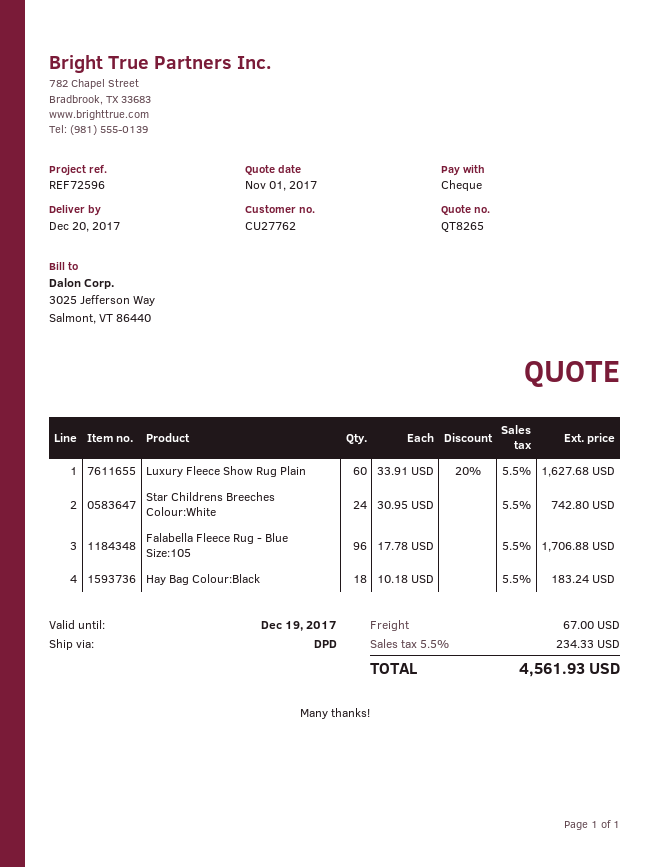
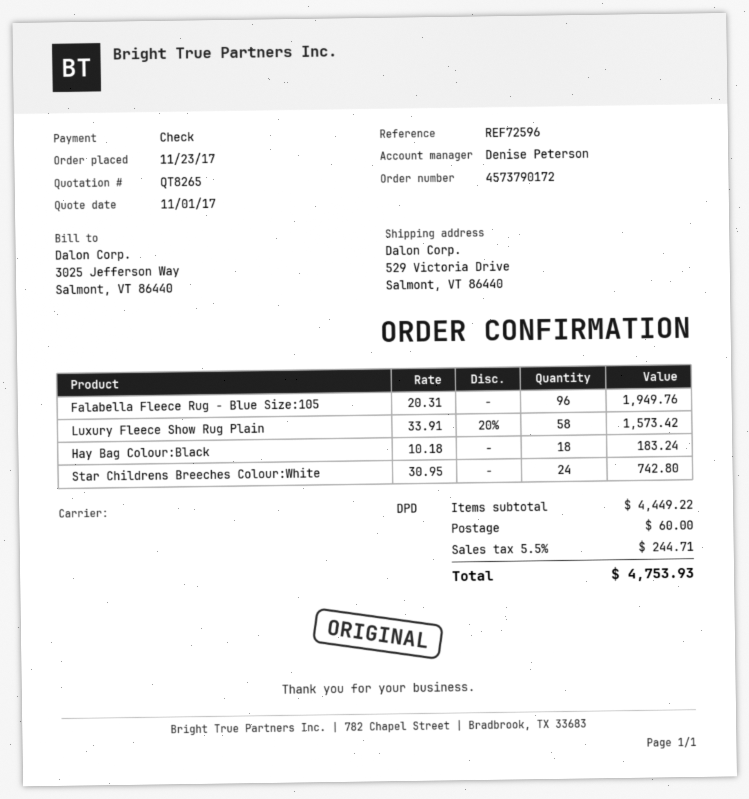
Luxury Fleece Show Rug Plain: 60 x 33.91 - 20% = 1627.68 -> 58 x 33.91 - 20% = 1573.42
Falabella Fleece Rug - Blue Size:105: 96 x 17.78 = 1706.88 -> 96 x 20.31 = 1949.76
shipping: 67.00 -> 60.00
tax: 5.5% = 234.33 -> 5.5% = 244.71
total: 4561.93 -> 4753.93

